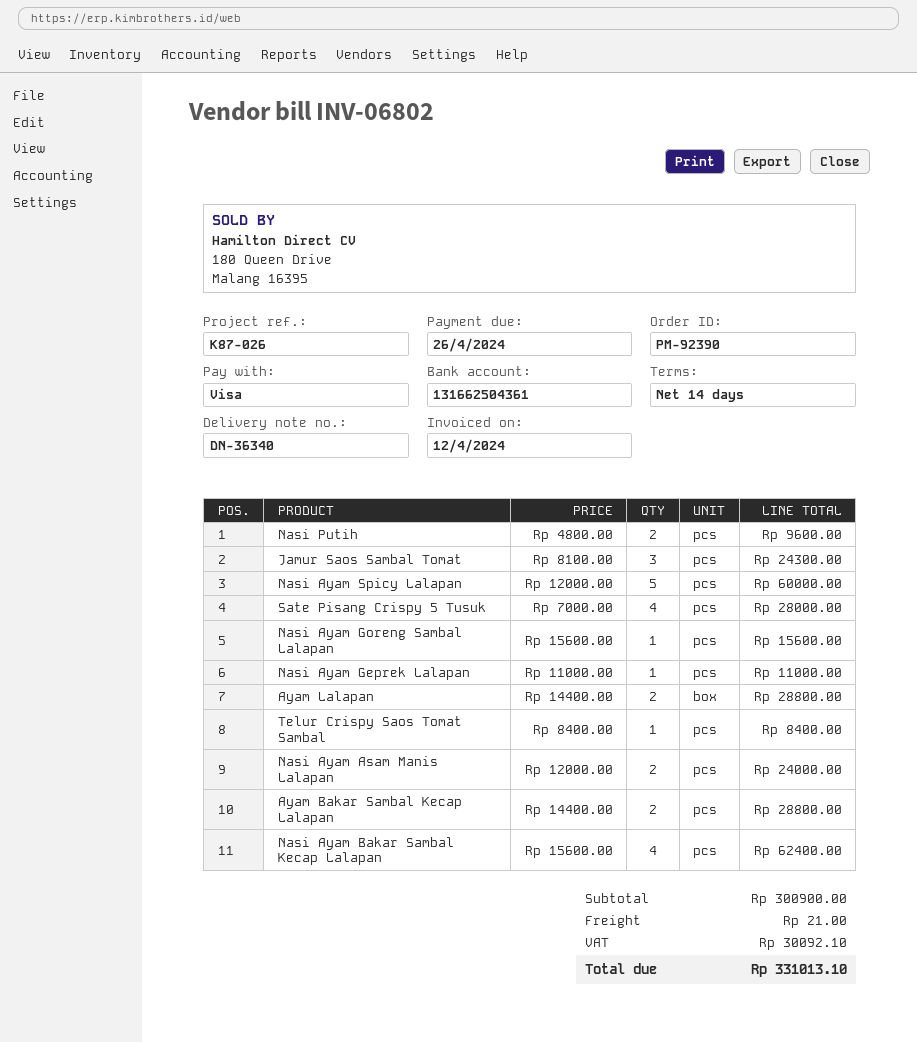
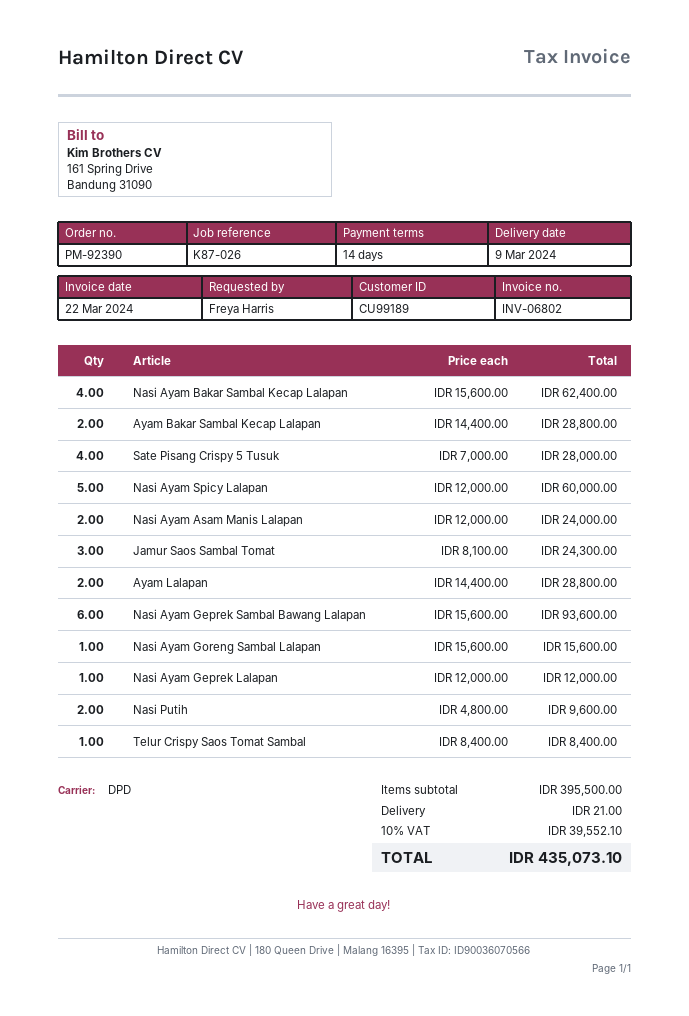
invoice date: 2024-04-12 -> 2024-03-22
Nasi Ayam Geprek Lalapan: 1 x 11000.00 = 11000.00 -> 1 x 12000.00 = 12000.00
Nasi Ayam Geprek Sambal Bawang Lalapan: none -> 6 x 15600.00 = 93600.00
subtotal: 300900.00 -> 395500.00
tax: 30092.10 -> 39552.10
total: 331013.10 -> 435073.10

